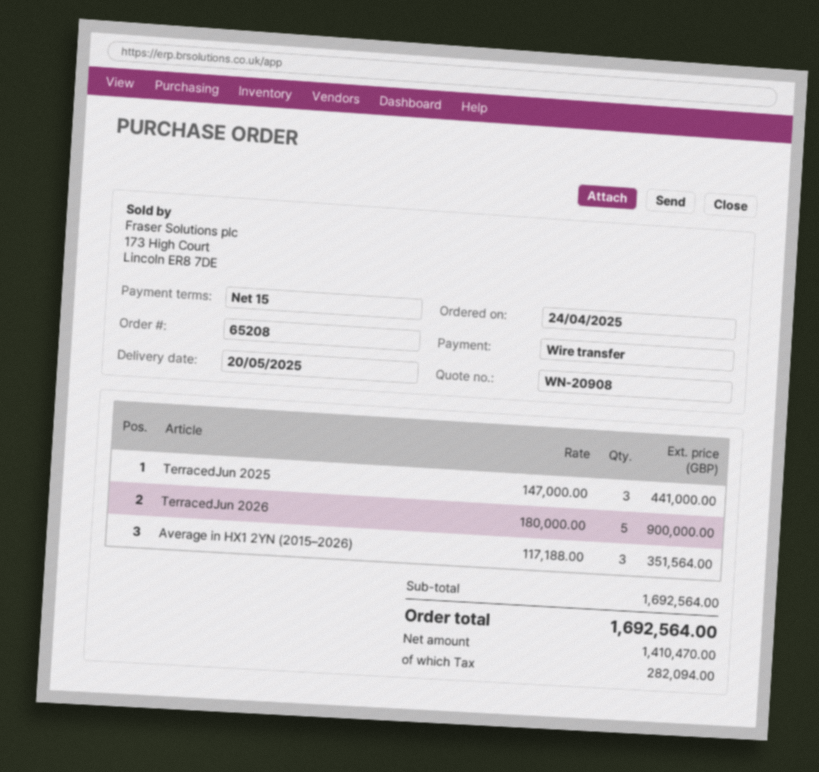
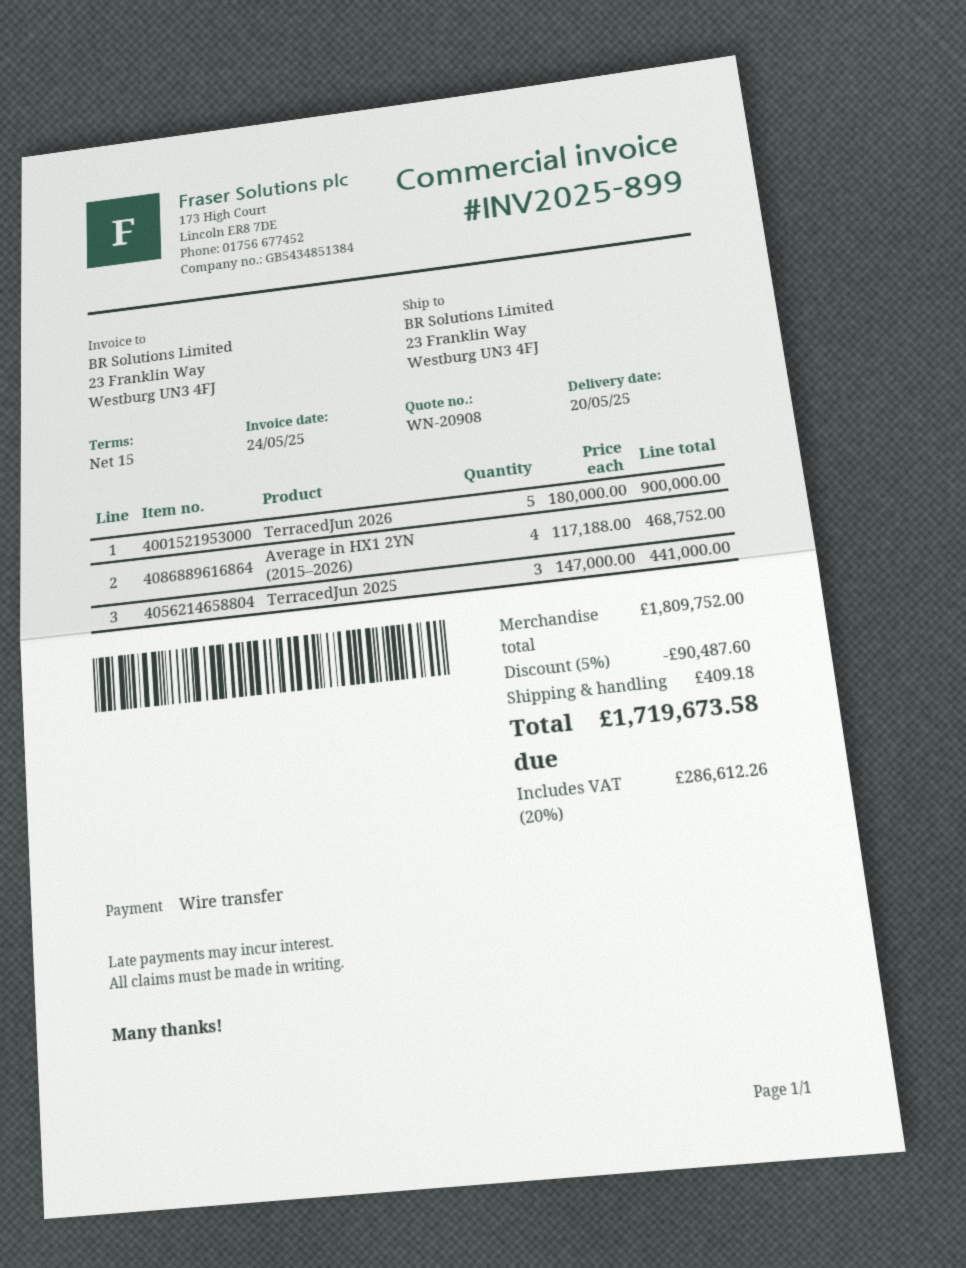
Average in HX1 2YN (2015–2026): 3 x 117188.00 = 351564.00 -> 4 x 117188.00 = 468752.00
subtotal: 1692564.00 -> 1809752.00
discount: none -> 5% = 90487.60
shipping: none -> 409.18
tax: 282094.00 -> 286612.26
total: 1692564.00 -> 1719673.58

